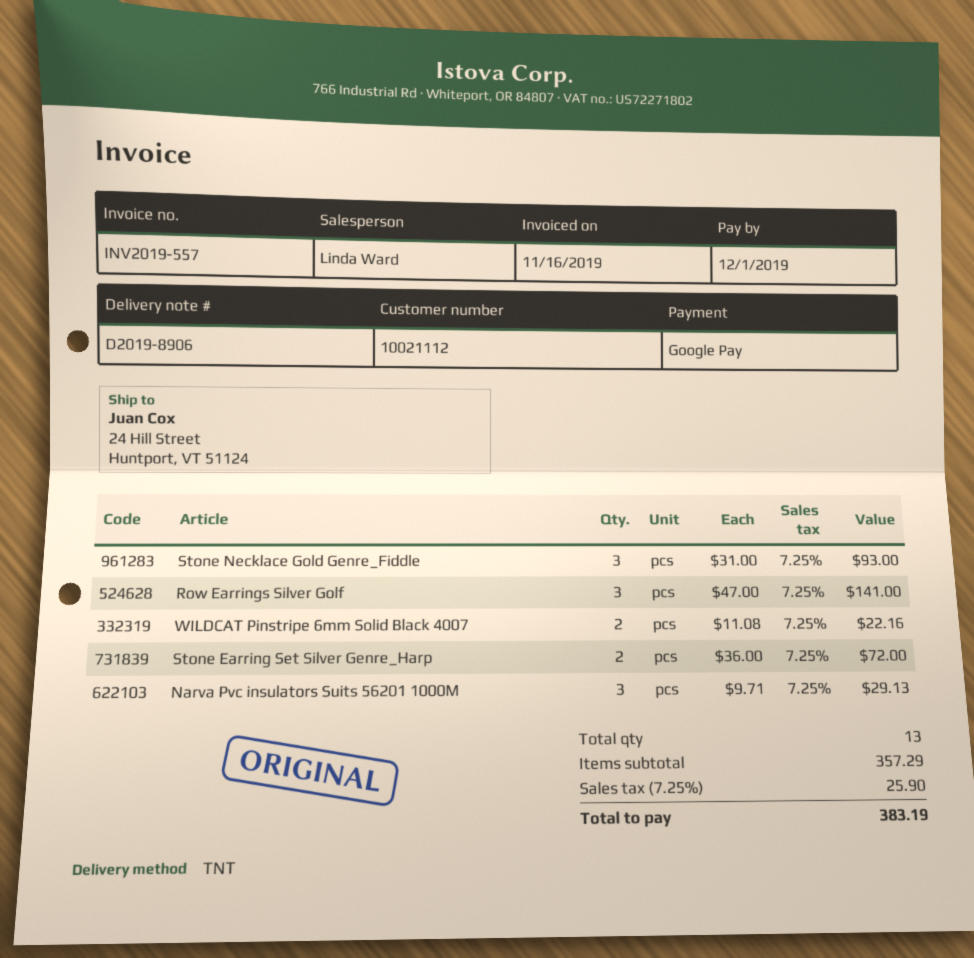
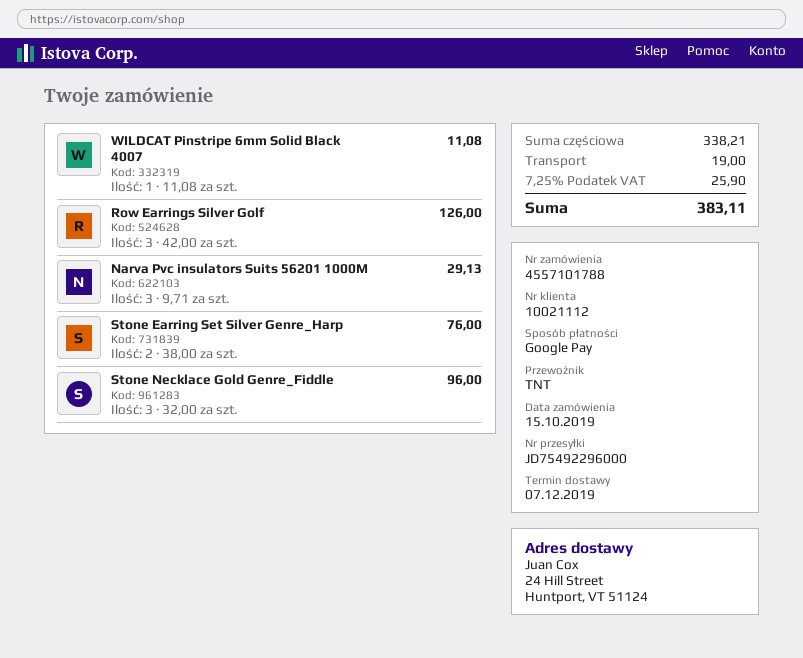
Stone Necklace Gold Genre_Fiddle: 3 x 31.00 = 93.00 -> 3 x 32.00 = 96.00
Row Earrings Silver Golf: 3 x 47.00 = 141.00 -> 3 x 42.00 = 126.00
WILDCAT Pinstripe 6mm Solid Black 4007: 2 x 11.08 = 22.16 -> 1 x 11.08 = 11.08
Stone Earring Set Silver Genre_Harp: 2 x 36.00 = 72.00 -> 2 x 38.00 = 76.00
subtotal: 357.29 -> 338.21
shipping: none -> 19.00
total: 383.19 -> 383.11

